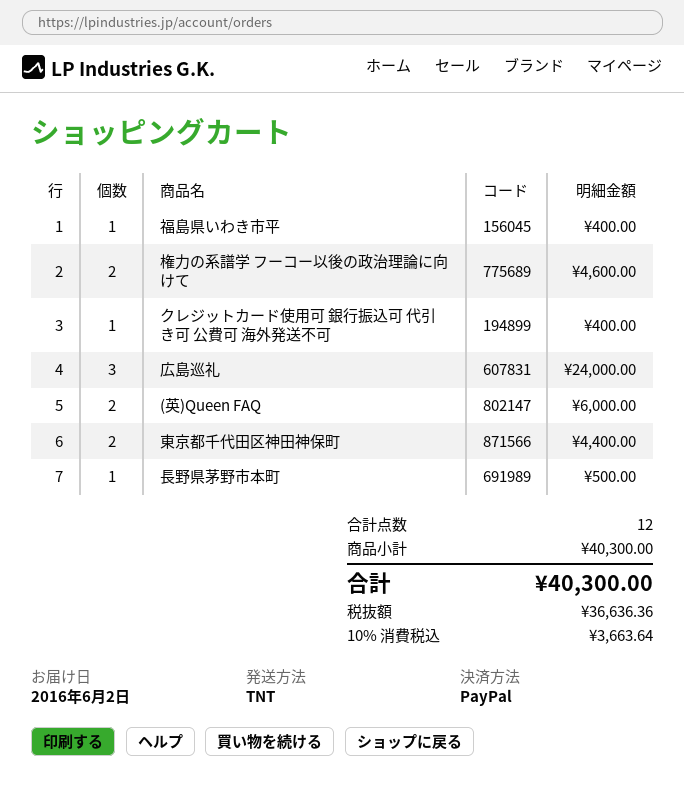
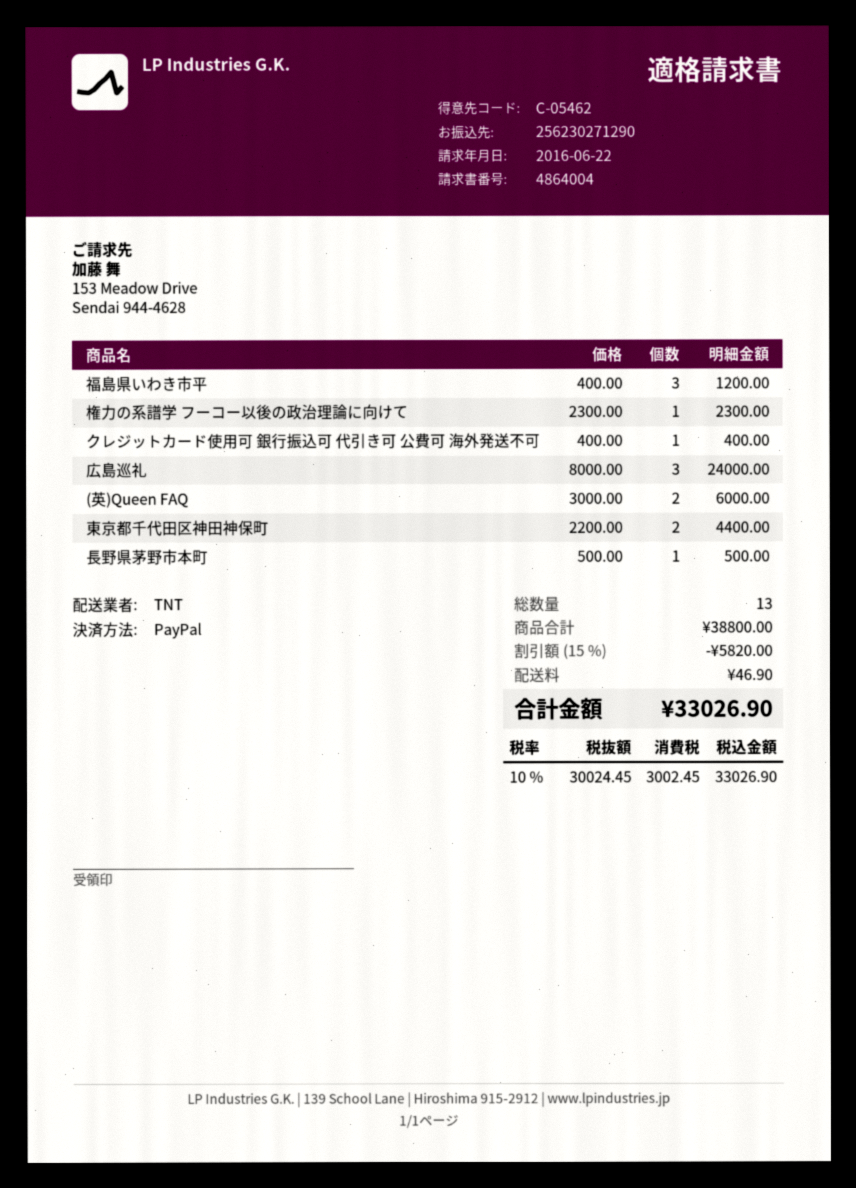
福島県いわき市平: 1 for 400.00 -> 3 for 1200.00
権力の系譜学 フーコー以後の政治理論に向けて: 2 for 4600.00 -> 1 for 2300.00
total quantity: 12 -> 13
subtotal: 40300.00 -> 38800.00
discount: none -> 15% = 5820.00
shipping: none -> 46.90
net: 36636.36 -> 30024.45
tax: 10% = 3663.64 -> 10% = 3002.45
total: 40300.00 -> 33026.90

